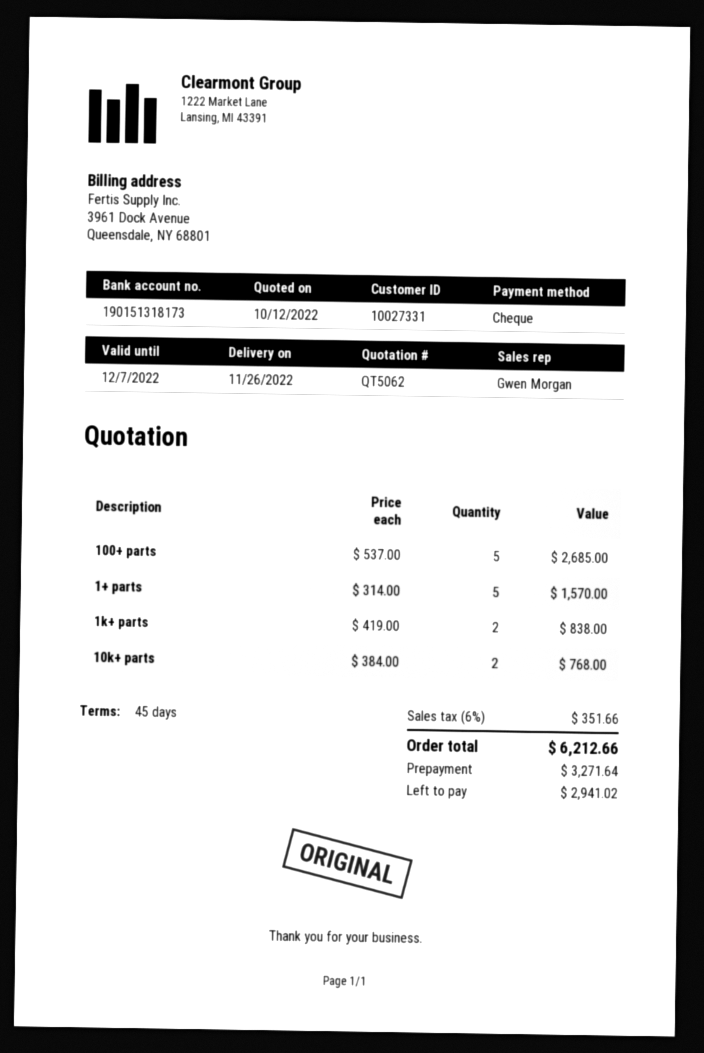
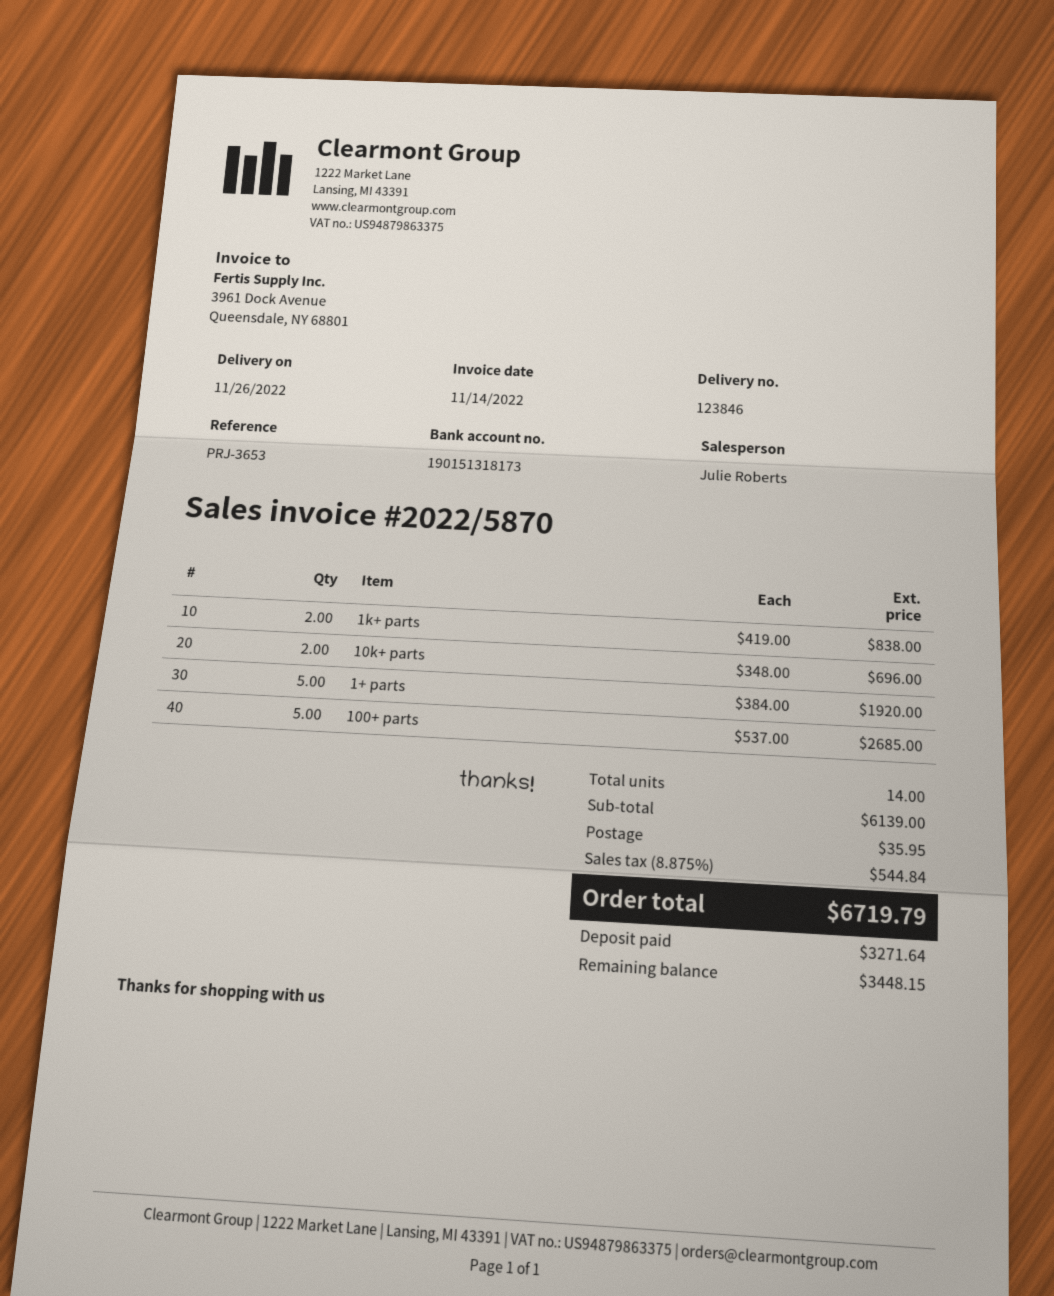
sales rep: Gwen Morgan -> Julie Roberts
1+ parts: 5 x 314.00 = 1570.00 -> 5 x 384.00 = 1920.00
10k+ parts: 2 x 384.00 = 768.00 -> 2 x 348.00 = 696.00
shipping: none -> 35.95
tax: 6% = 351.66 -> 8.875% = 544.84
total: 6212.66 -> 6719.79
balance: 2941.02 -> 3448.15

